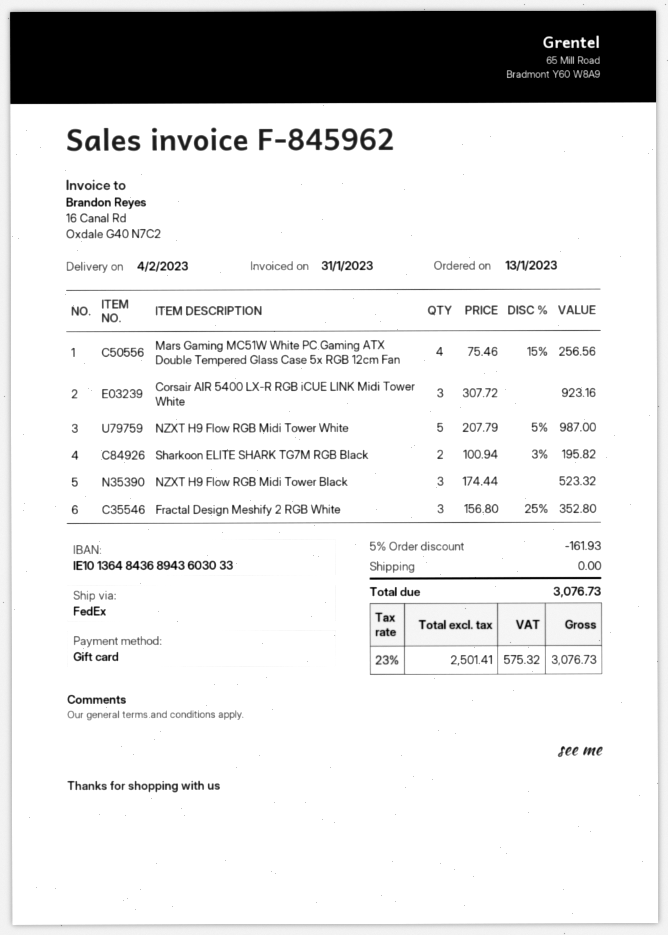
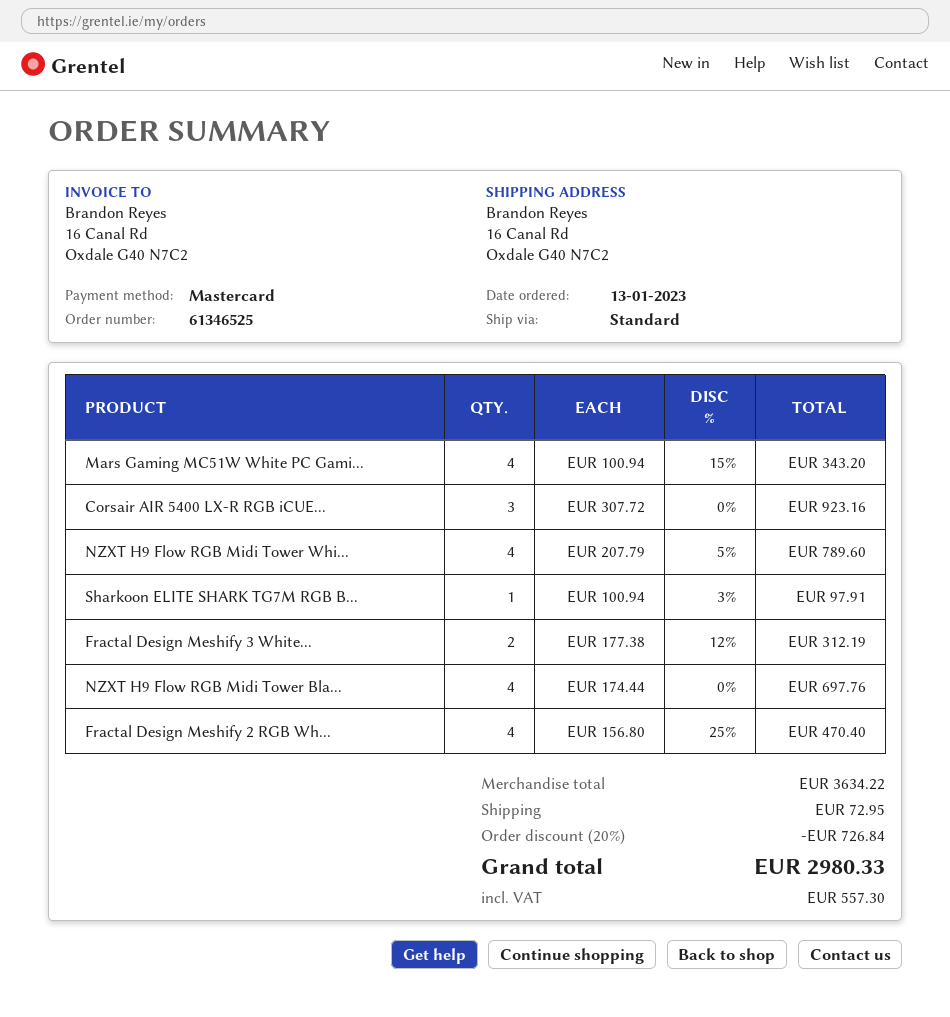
payment method: gift card -> Mastercard
shipping method: FedEx -> standard
Mars Gaming MC51W White PC Gaming ATX Double Tempered Glass Case 5x RGB 12cm Fan: 4 x 75.46 - 15% = 256.56 -> 4 x 100.94 - 15% = 343.20
NZXT H9 Flow RGB Midi Tower White: 5 x 207.79 - 5% = 987.00 -> 4 x 207.79 - 5% = 789.60
Sharkoon ELITE SHARK TG7M RGB Black: 2 x 100.94 - 3% = 195.82 -> 1 x 100.94 - 3% = 97.91
NZXT H9 Flow RGB Midi Tower Black: 3 x 174.44 = 523.32 -> 4 x 174.44 = 697.76
Fractal Design Meshify 2 RGB White: 3 x 156.80 - 25% = 352.80 -> 4 x 156.80 - 25% = 470.40
Fractal Design Meshify 3 White...: none -> 2 x 177.38 - 12% = 312.19
discount: 5% = 161.93 -> 20% = 726.84
shipping: 0.00 -> 72.95
tax: 575.32 -> 557.30
total: 3076.73 -> 2980.33

